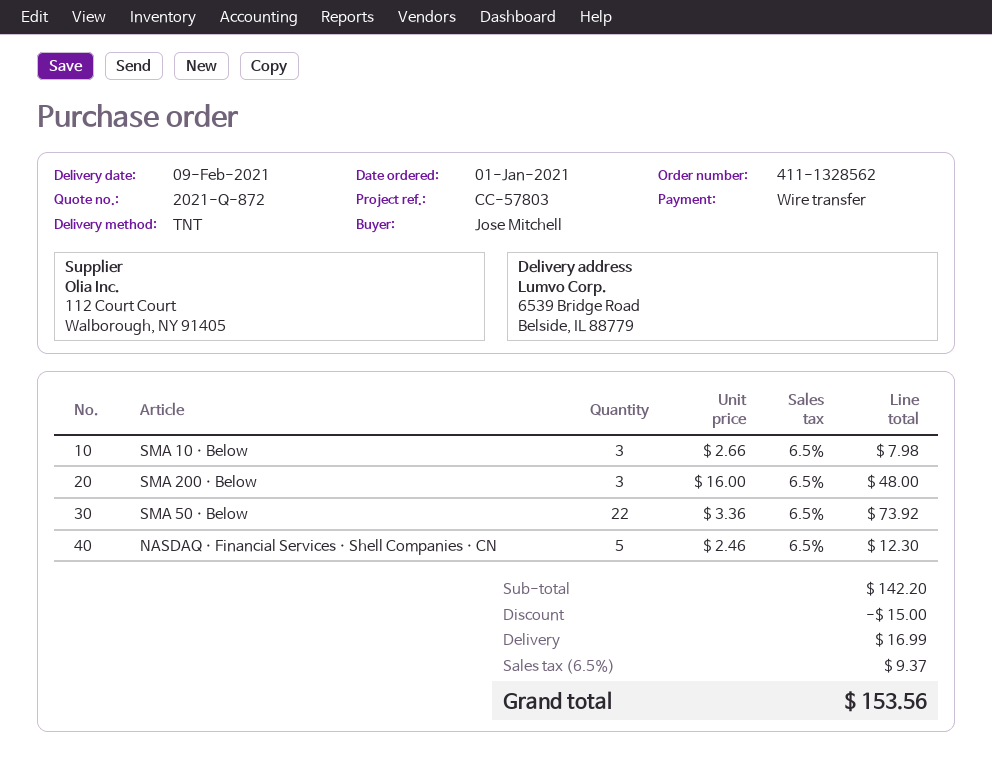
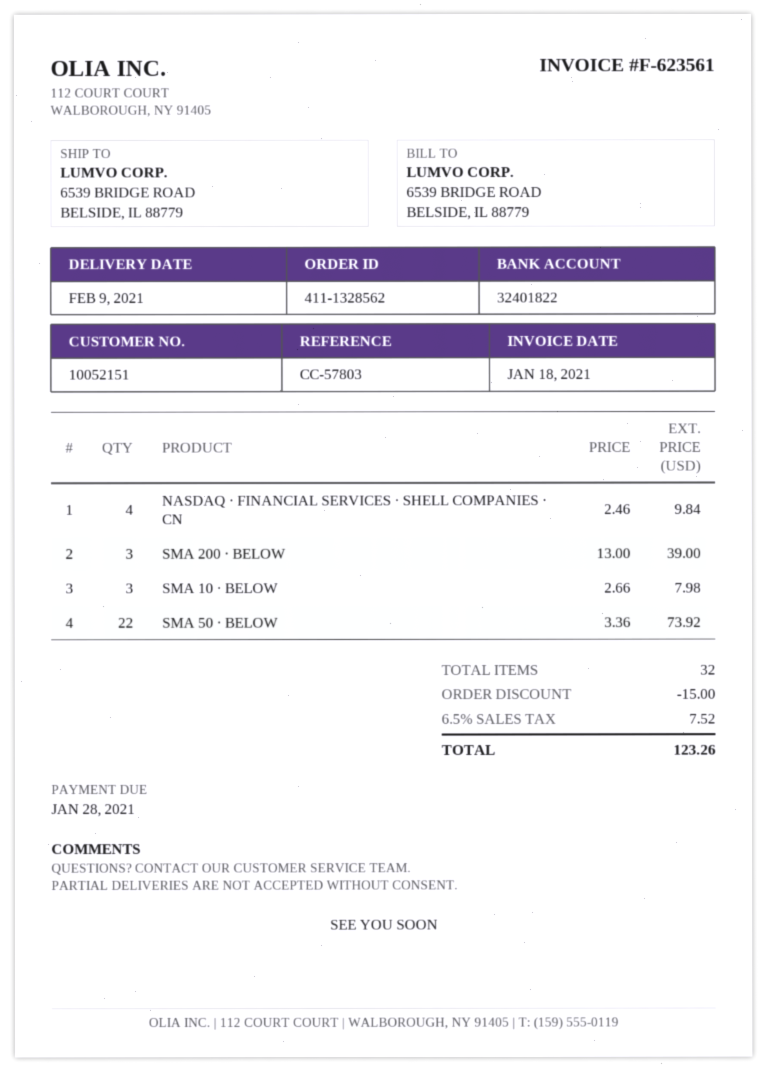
SMA 200 · Below: 3 x 16.00 = 48.00 -> 3 x 13.00 = 39.00
NASDAQ · Financial Services · Shell Companies · CN: 5 x 2.46 = 12.30 -> 4 x 2.46 = 9.84
shipping: 16.99 -> none
tax: 6.5% = 9.37 -> 6.5% = 7.52
total: 153.56 -> 123.26

